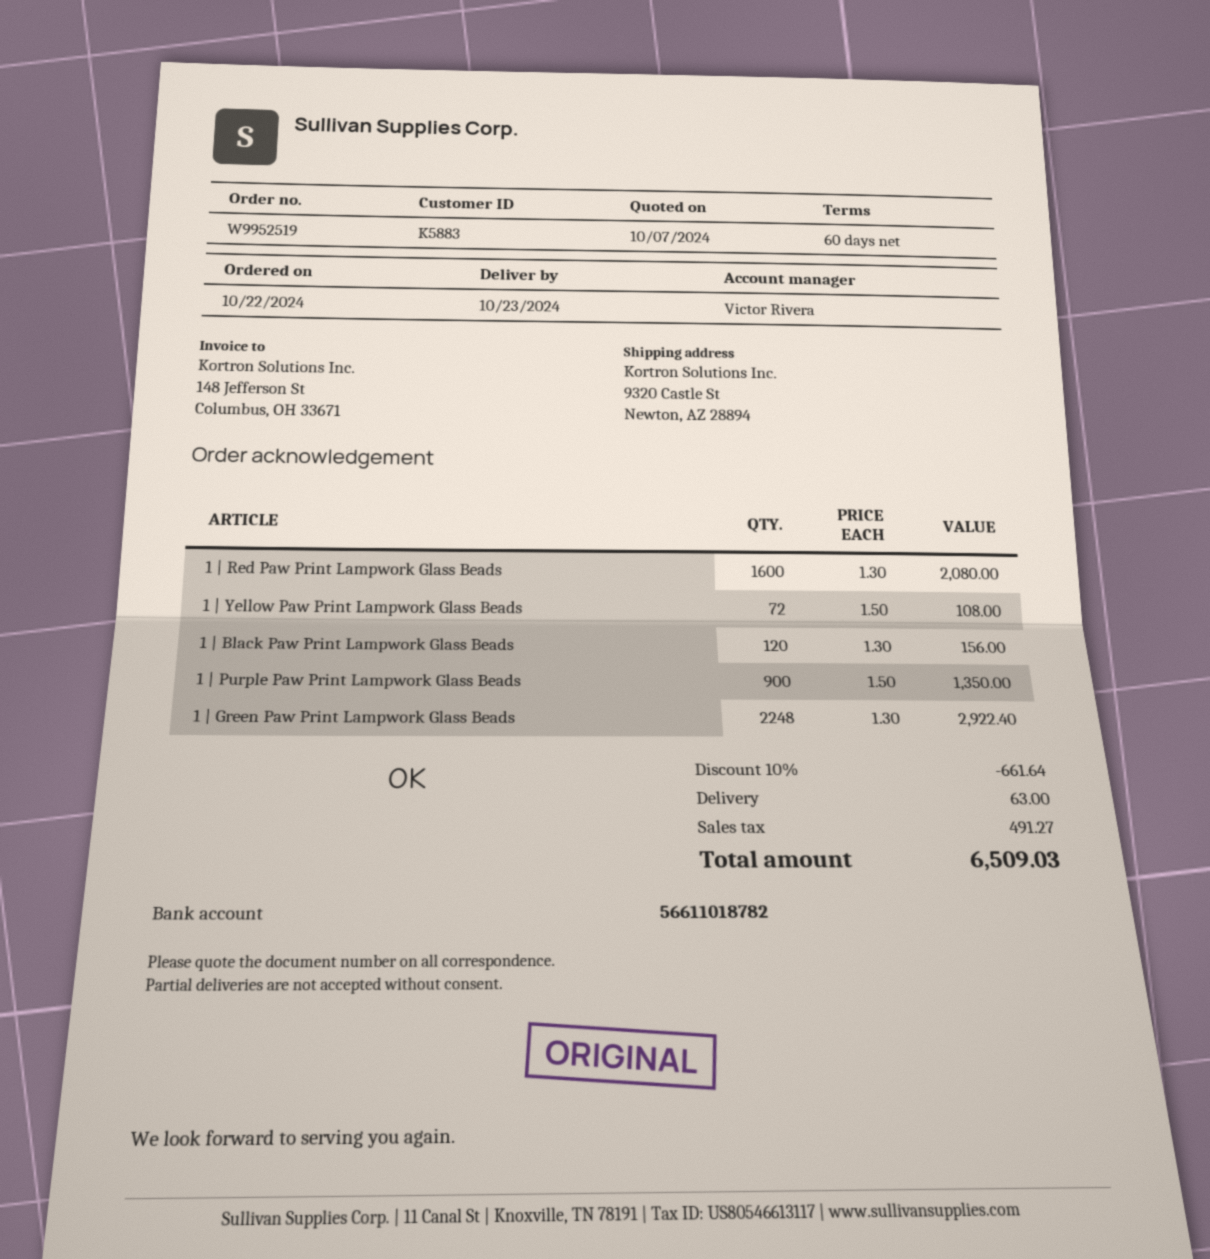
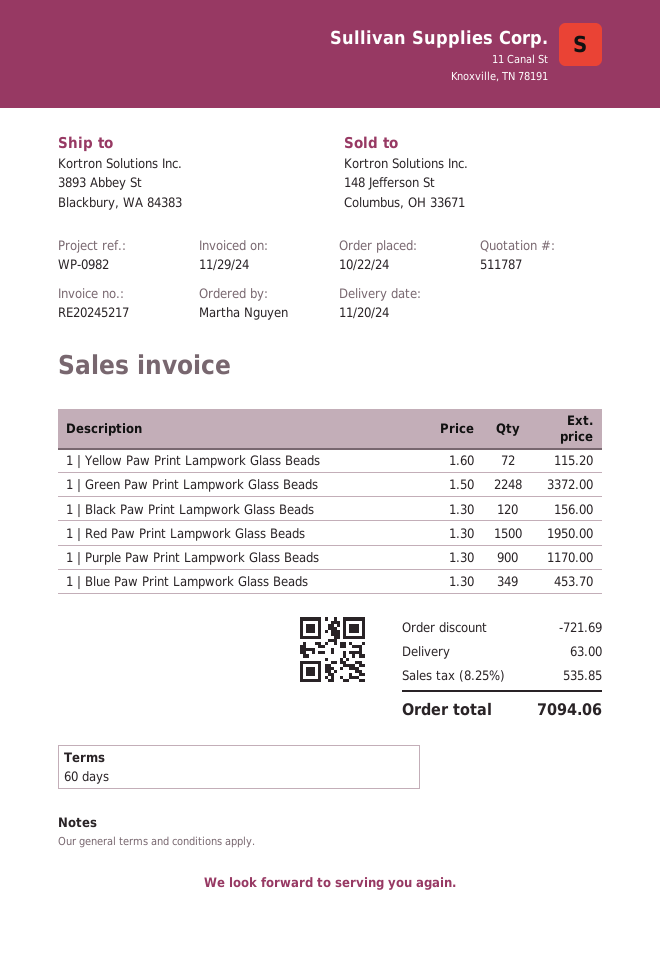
delivery date: 2024-10-23 -> 2024-11-20
ship to: 9320 Castle St, Newton, AZ 28894 -> 3893 Abbey St, Blackbury, WA 84383
1 | Red Paw Print Lampwork Glass Beads: 1600 x 1.30 = 2080.00 -> 1500 x 1.30 = 1950.00
1 | Yellow Paw Print Lampwork Glass Beads: 72 x 1.50 = 108.00 -> 72 x 1.60 = 115.20
1 | Purple Paw Print Lampwork Glass Beads: 900 x 1.50 = 1350.00 -> 900 x 1.30 = 1170.00
1 | Green Paw Print Lampwork Glass Beads: 2248 x 1.30 = 2922.40 -> 2248 x 1.50 = 3372.00
1 | Blue Paw Print Lampwork Glass Beads: none -> 349 x 1.30 = 453.70
discount: 661.64 -> 721.69
tax: 491.27 -> 535.85
total: 6509.03 -> 7094.06

